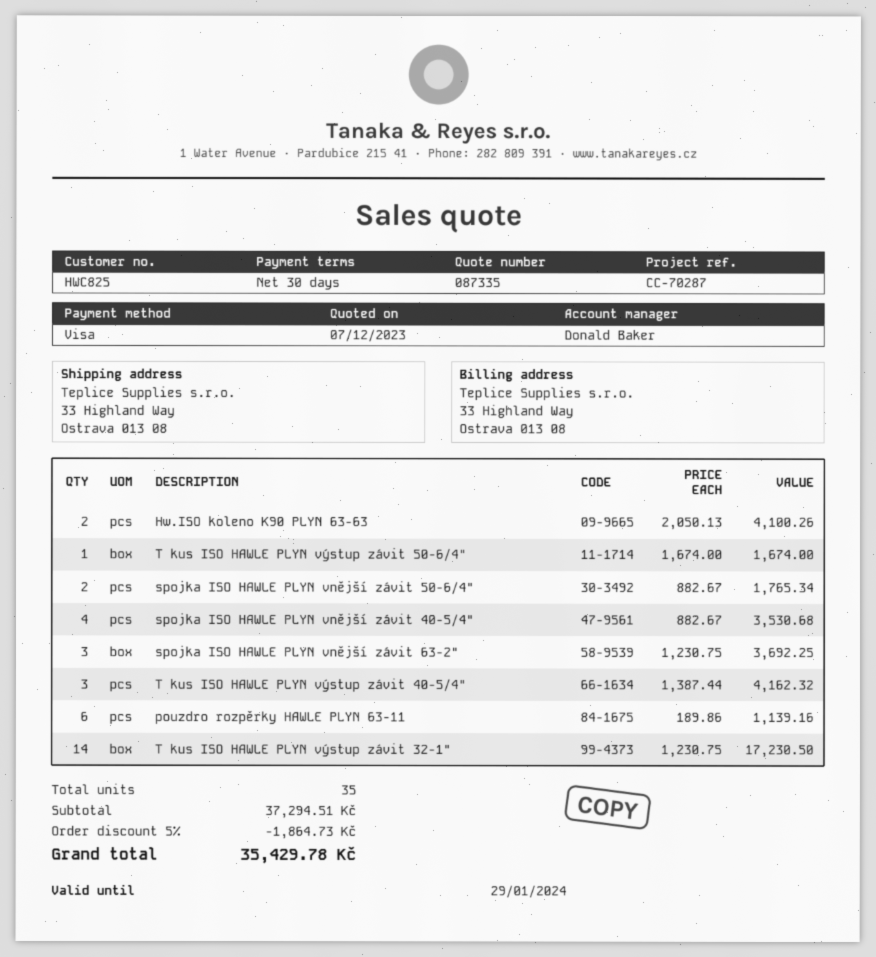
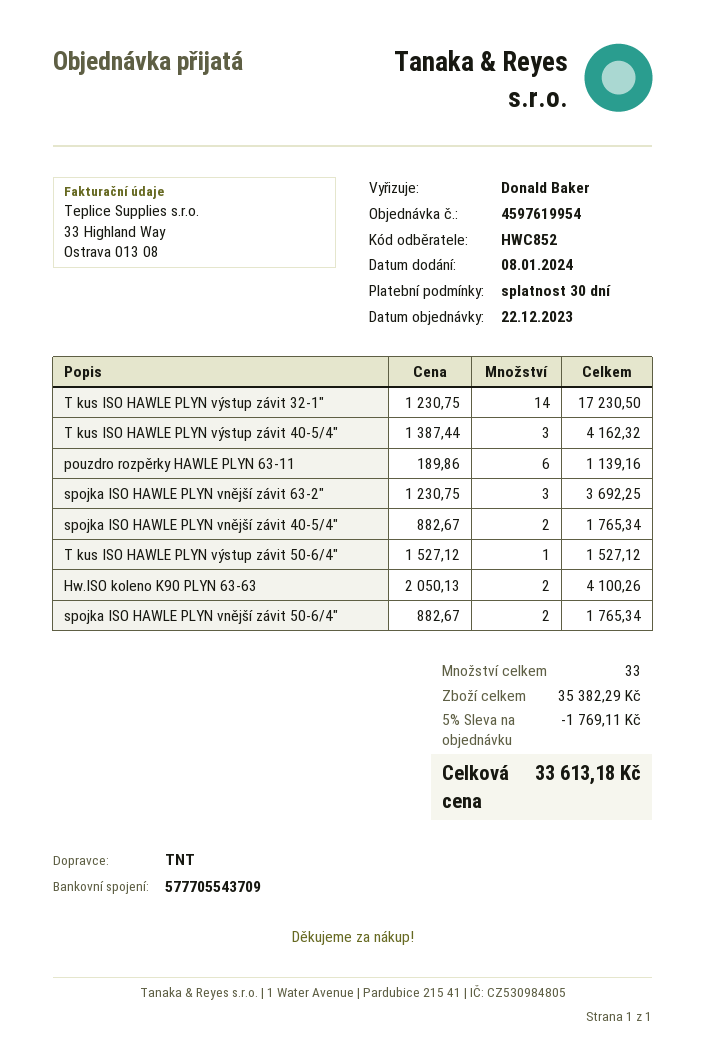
customer number: HWC825 -> HWC852
T kus ISO HAWLE PLYN výstup závit 50-6/4": 1 x 1674.00 = 1674.00 -> 1 x 1527.12 = 1527.12
spojka ISO HAWLE PLYN vnější závit 40-5/4": 4 x 882.67 = 3530.68 -> 2 x 882.67 = 1765.34
total quantity: 35 -> 33
subtotal: 37294.51 -> 35382.29
discount: 5% = 1864.73 -> 5% = 1769.11
total: 35429.78 -> 33613.18

